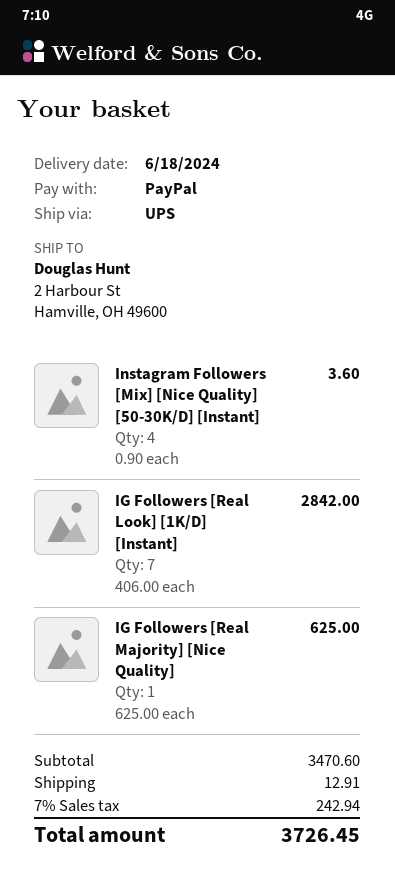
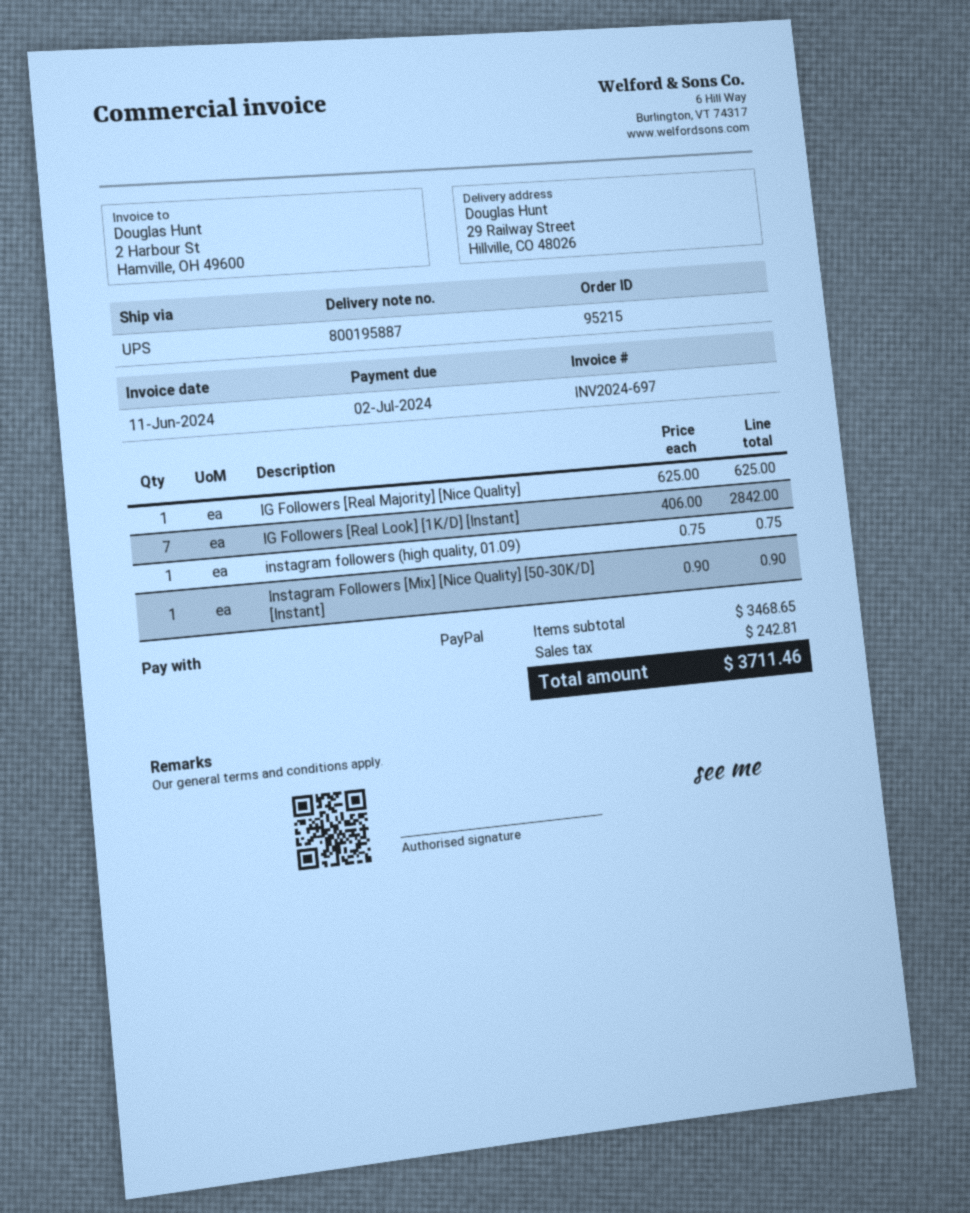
ship to: 2 Harbour St, Hamville, OH 49600 -> 29 Railway Street, Hillville, CO 48026
Instagram Followers [Mix] [Nice Quality] [50-30K/D] [Instant]: 4 x 0.90 = 3.60 -> 1 x 0.90 = 0.90
instagram followers (high quality, 01.09): none -> 1 x 0.75 = 0.75
subtotal: 3470.60 -> 3468.65
shipping: 12.91 -> none
tax: 242.94 -> 242.81
total: 3726.45 -> 3711.46

